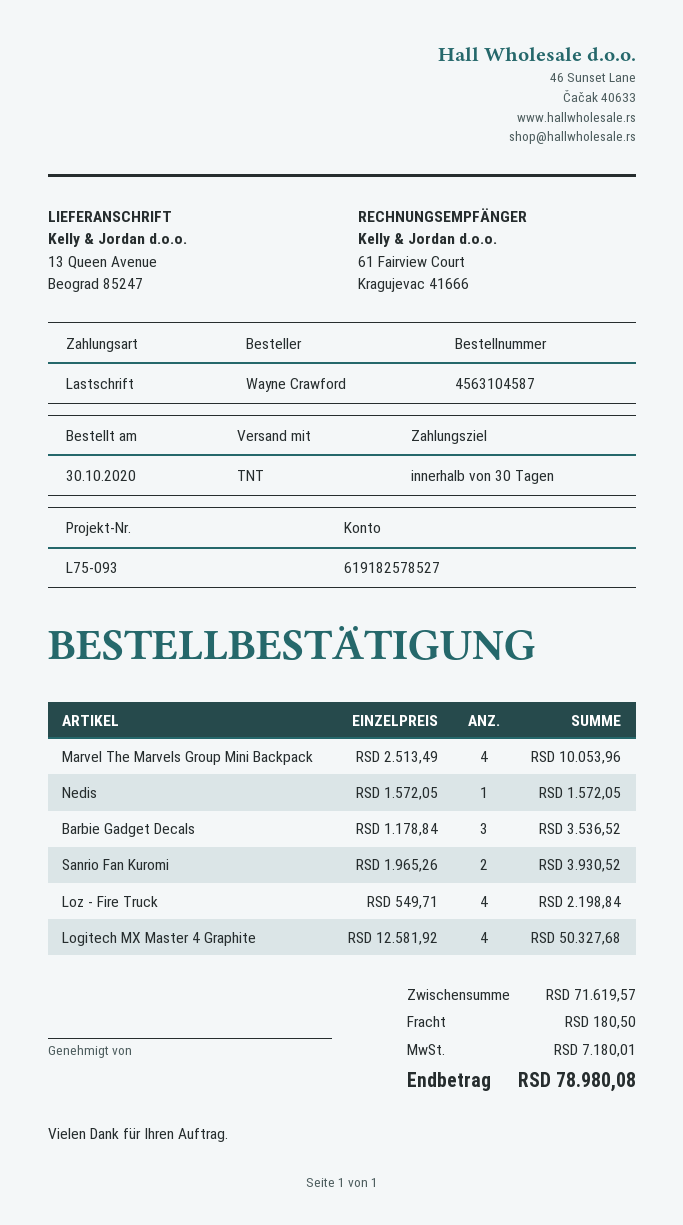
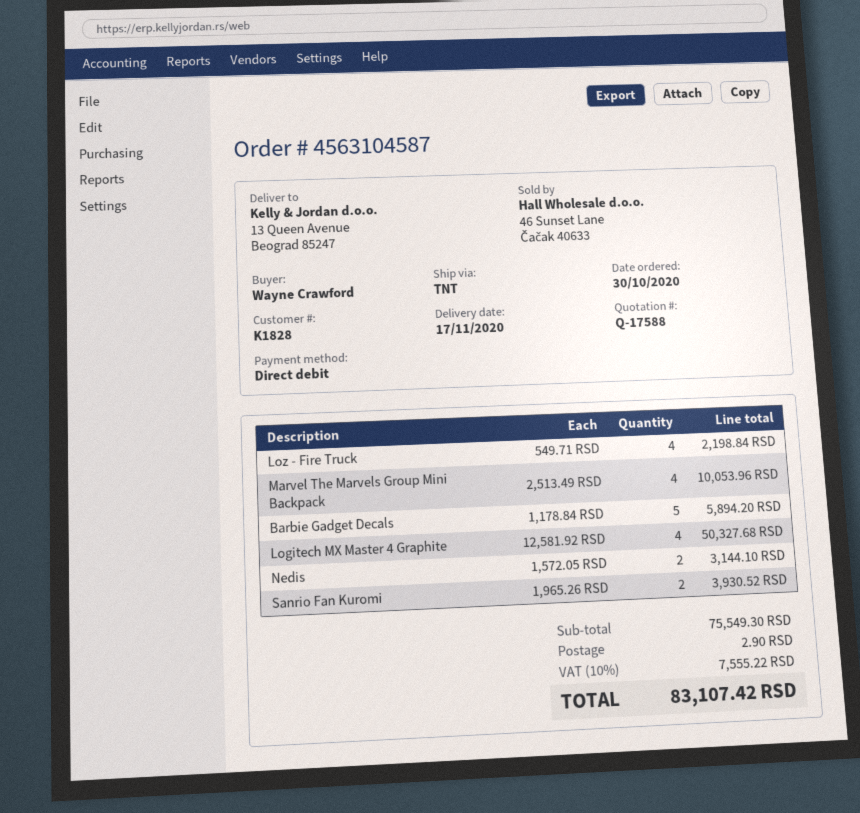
Nedis: 1 x 1572.05 = 1572.05 -> 2 x 1572.05 = 3144.10
Barbie Gadget Decals: 3 x 1178.84 = 3536.52 -> 5 x 1178.84 = 5894.20
subtotal: 71619.57 -> 75549.30
shipping: 180.50 -> 2.90
tax: 7180.01 -> 7555.22
total: 78980.08 -> 83107.42

